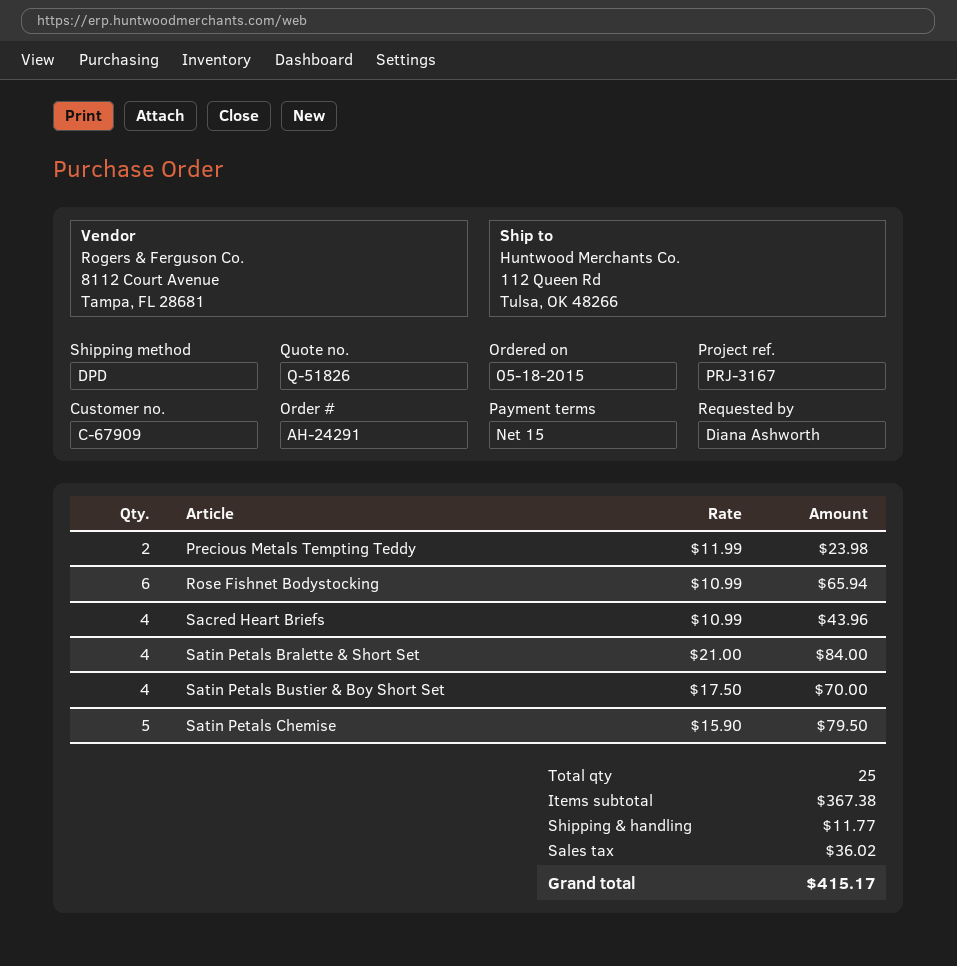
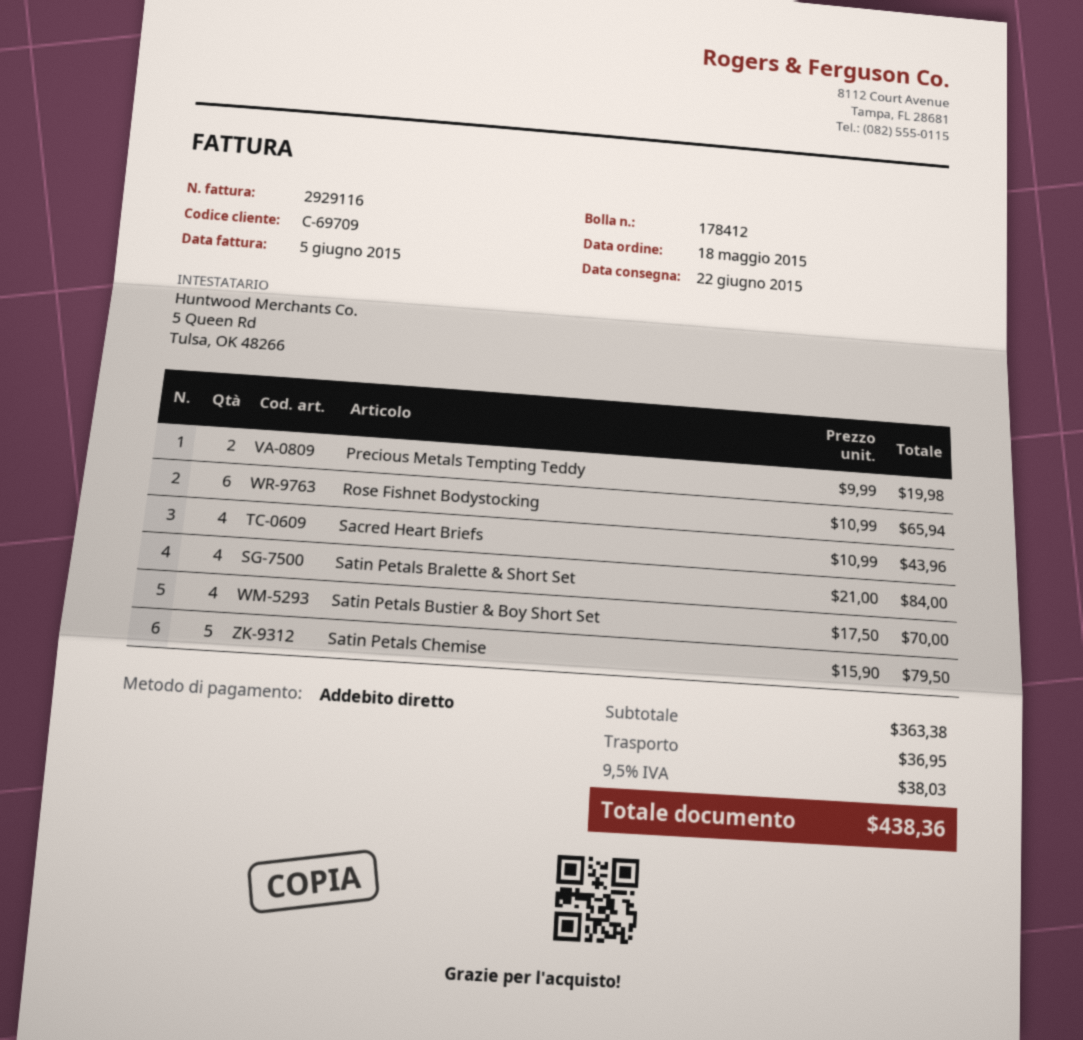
customer number: C-67909 -> C-69709
Precious Metals Tempting Teddy: 2 x 11.99 = 23.98 -> 2 x 9.99 = 19.98
subtotal: 367.38 -> 363.38
shipping: 11.77 -> 36.95
tax: 36.02 -> 38.03
total: 415.17 -> 438.36

